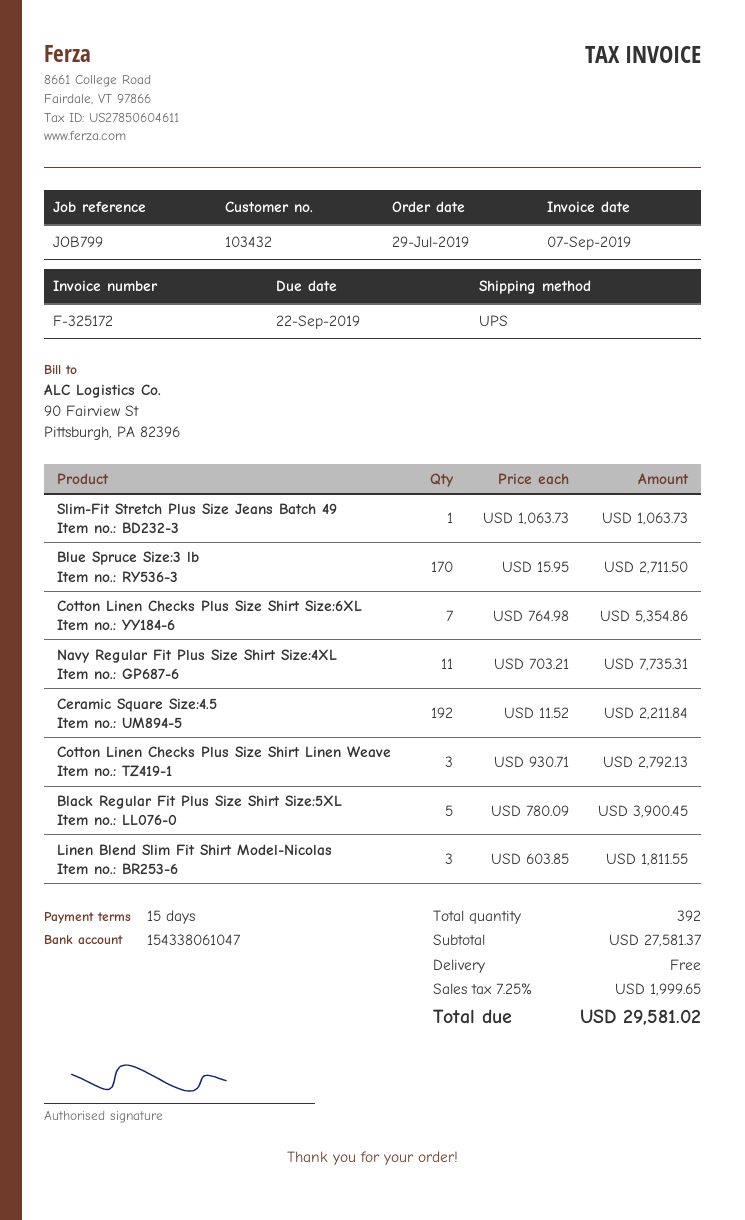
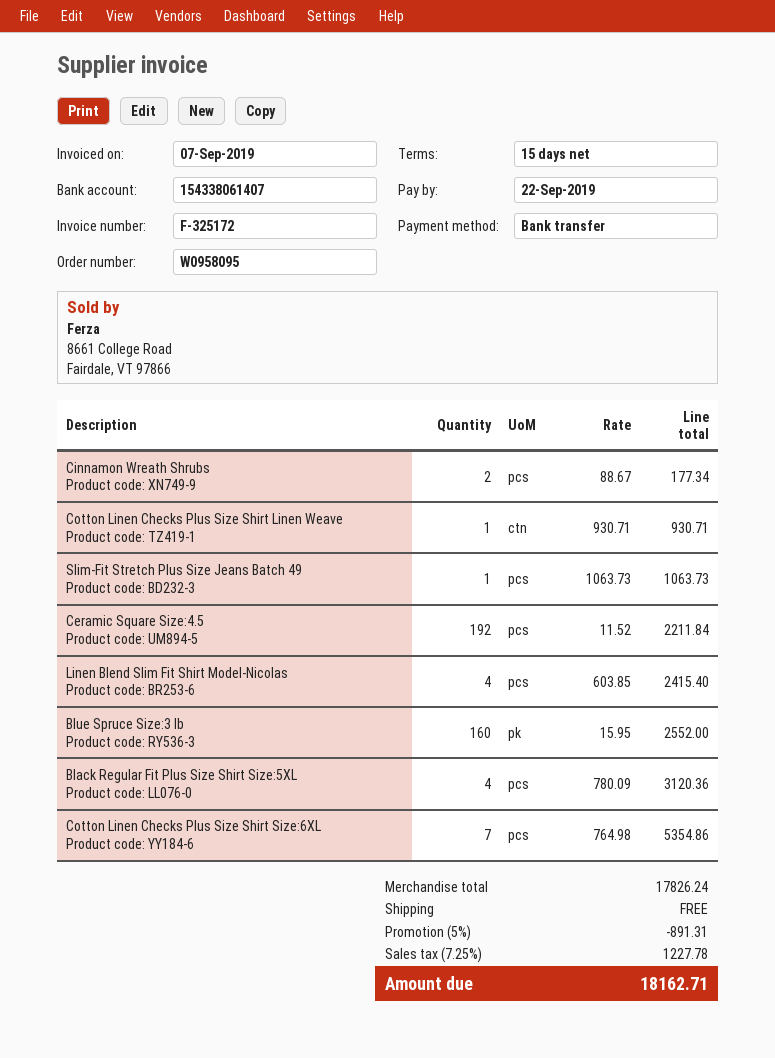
bank account: 154338061047 -> 154338061407
Blue Spruce Size:3 lb: 170 x 15.95 = 2711.50 -> 160 x 15.95 = 2552.00
Navy Regular Fit Plus Size Shirt Size:4XL: 11 x 703.21 = 7735.31 -> none
Cotton Linen Checks Plus Size Shirt Linen Weave: 3 x 930.71 = 2792.13 -> 1 x 930.71 = 930.71
Black Regular Fit Plus Size Shirt Size:5XL: 5 x 780.09 = 3900.45 -> 4 x 780.09 = 3120.36
Linen Blend Slim Fit Shirt Model-Nicolas: 3 x 603.85 = 1811.55 -> 4 x 603.85 = 2415.40
Cinnamon Wreath Shrubs: none -> 2 x 88.67 = 177.34
subtotal: 27581.37 -> 17826.24
discount: none -> 5% = 891.31
tax: 7.25% = 1999.65 -> 7.25% = 1227.78
total: 29581.02 -> 18162.71

